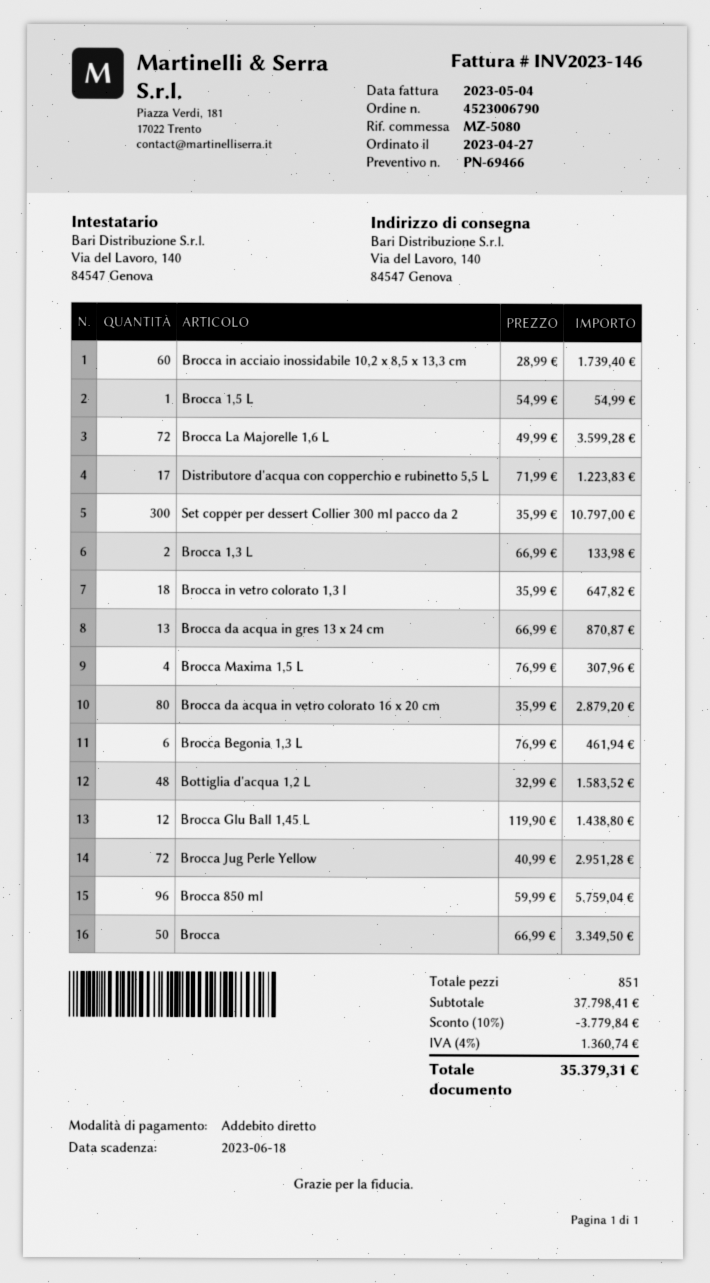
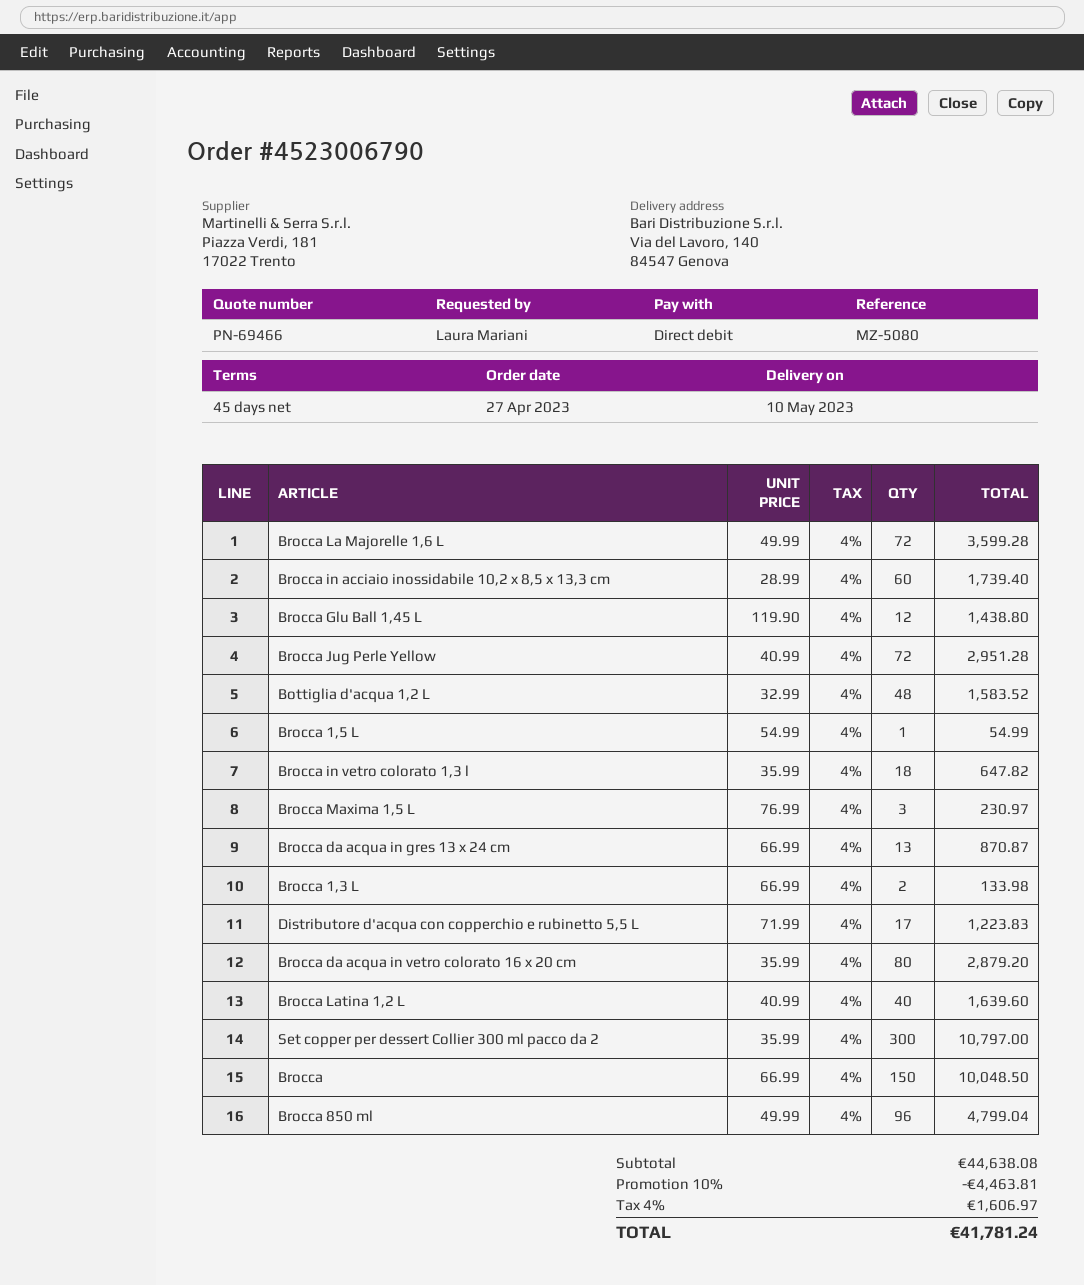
Brocca Maxima 1,5 L: 4 x 76.99 = 307.96 -> 3 x 76.99 = 230.97
Brocca Begonia 1,3 L: 6 x 76.99 = 461.94 -> none
Brocca 850 ml: 96 x 59.99 = 5759.04 -> 96 x 49.99 = 4799.04
Brocca: 50 x 66.99 = 3349.50 -> 150 x 66.99 = 10048.50
Brocca Latina 1,2 L: none -> 40 x 40.99 = 1639.60
subtotal: 37798.41 -> 44638.08
discount: 10% = 3779.84 -> 10% = 4463.81
tax: 4% = 1360.74 -> 4% = 1606.97
total: 35379.31 -> 41781.24

